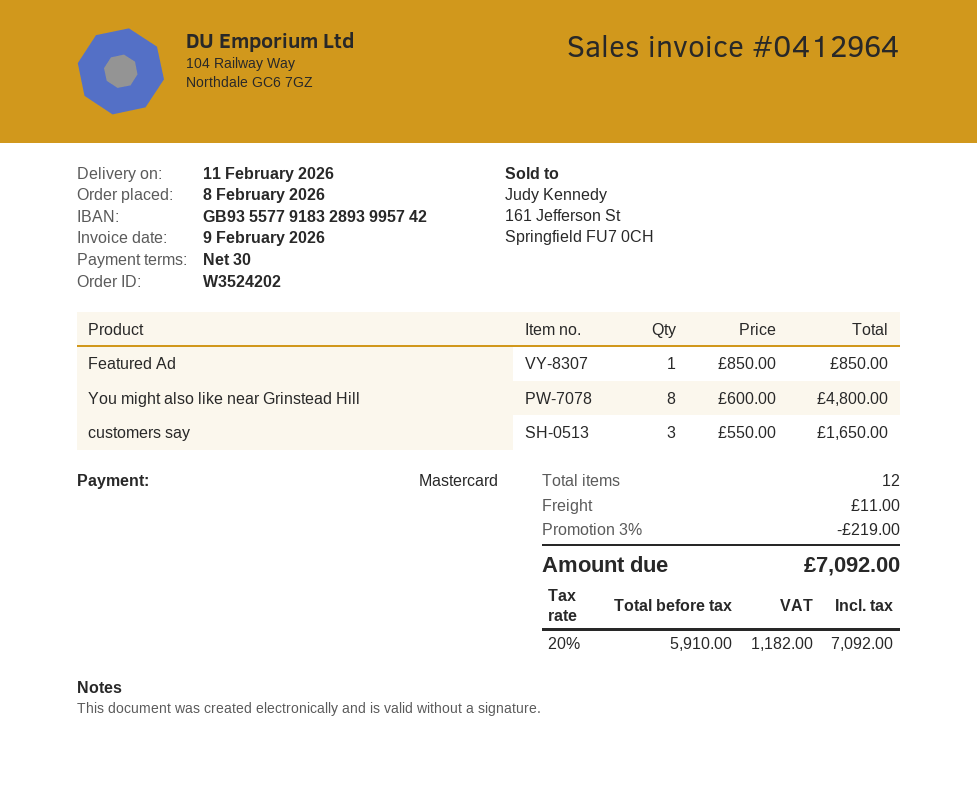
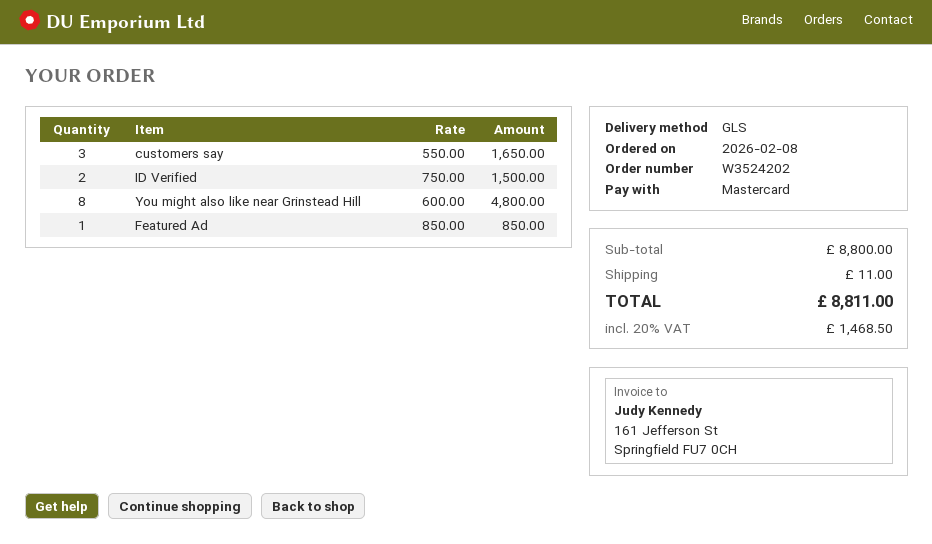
ID Verified: none -> 2 x 750.00 = 1500.00
discount: 3% = 219.00 -> none
tax: 20% = 1182.00 -> 20% = 1468.50
total: 7092.00 -> 8811.00

